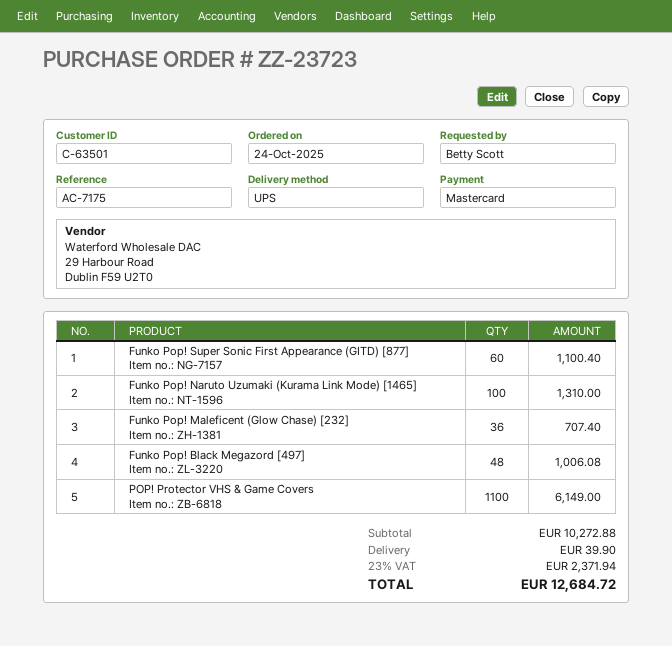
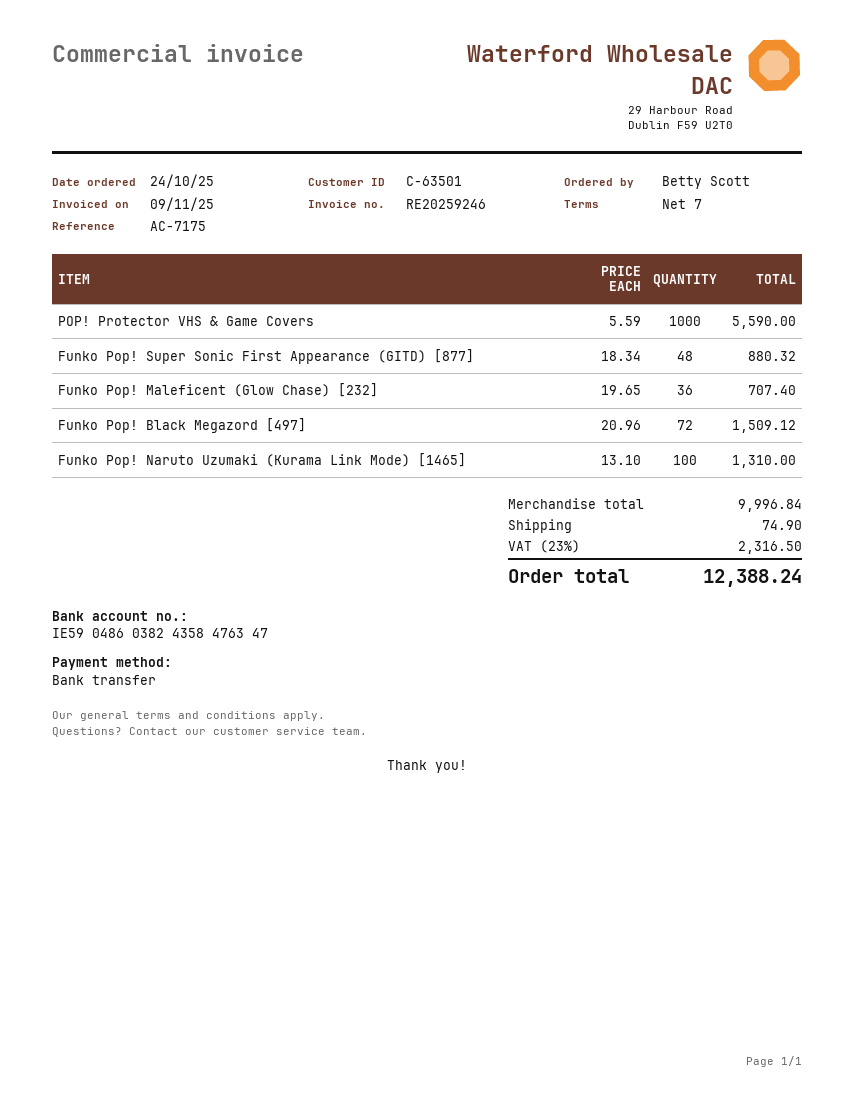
payment method: Mastercard -> bank transfer
Funko Pop! Super Sonic First Appearance (GITD) [877]: 60 for 1100.40 -> 48 for 880.32
Funko Pop! Black Megazord [497]: 48 for 1006.08 -> 72 for 1509.12
POP! Protector VHS & Game Covers: 1100 for 6149.00 -> 1000 for 5590.00
subtotal: 10272.88 -> 9996.84
shipping: 39.90 -> 74.90
tax: 23% = 2371.94 -> 23% = 2316.50
total: 12684.72 -> 12388.24

